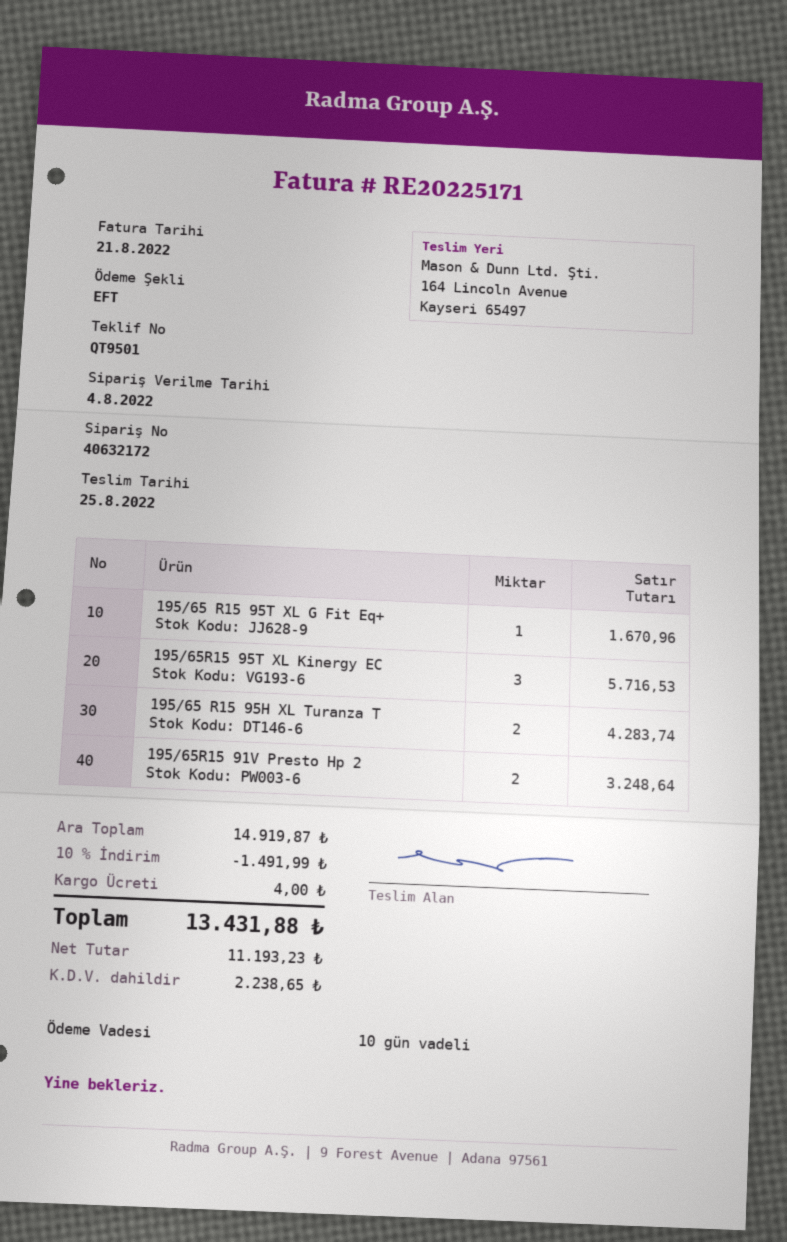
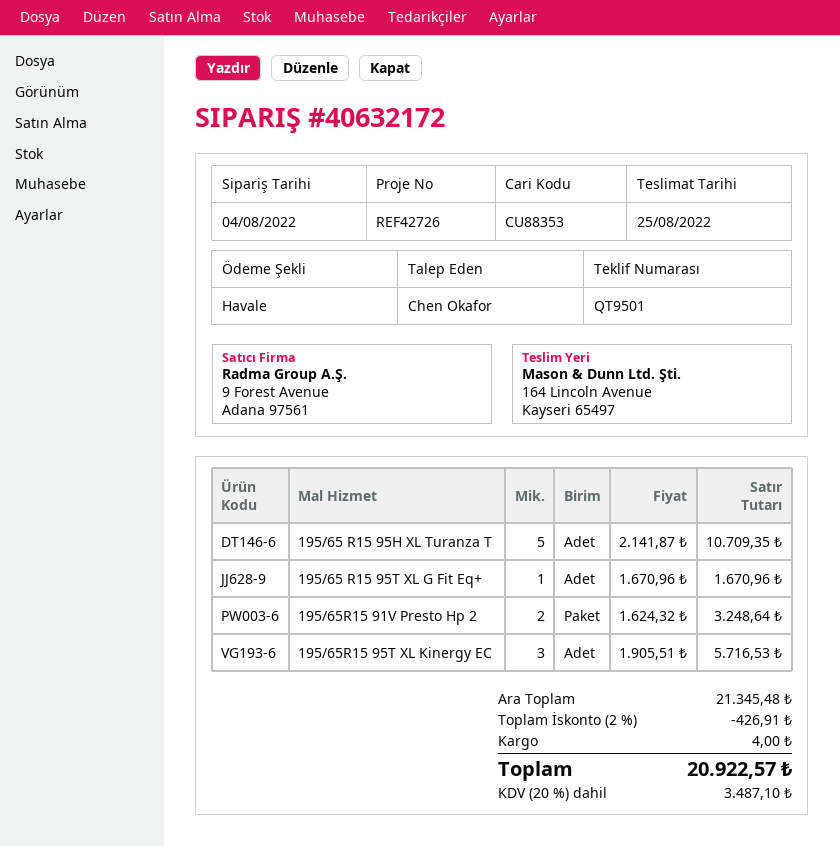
195/65 R15 95H XL Turanza T: 2 for 4283.74 -> 5 for 10709.35
subtotal: 14919.87 -> 21345.48
discount: 10% = 1491.99 -> 2% = 426.91
tax: 2238.65 -> 3487.10
total: 13431.88 -> 20922.57

